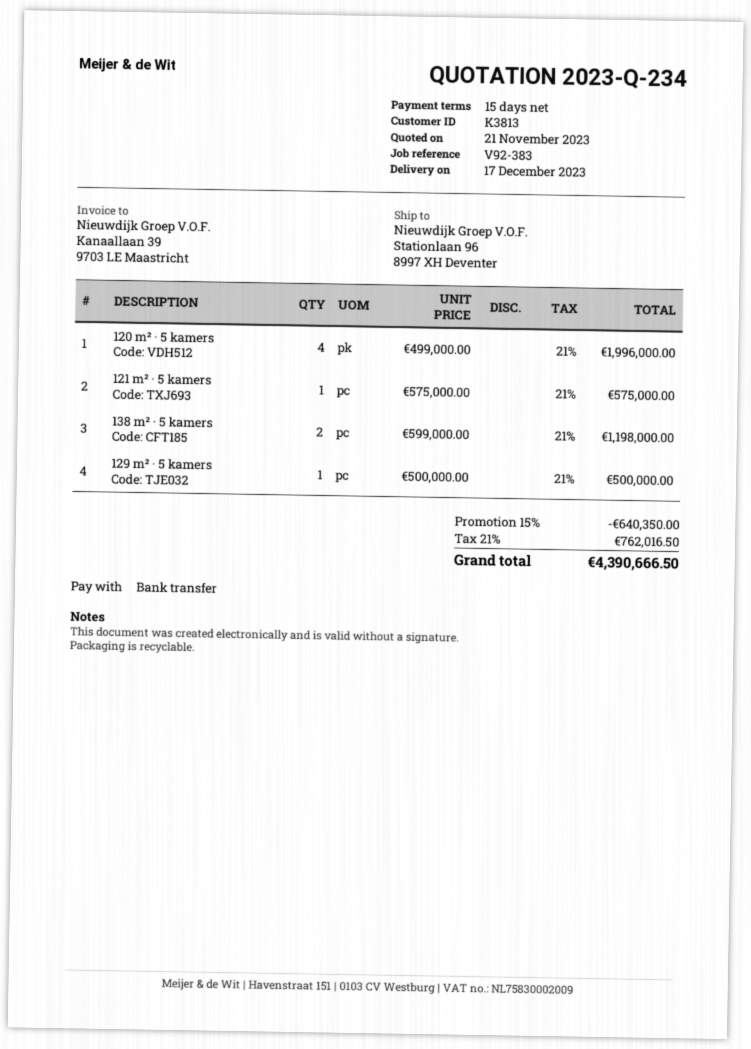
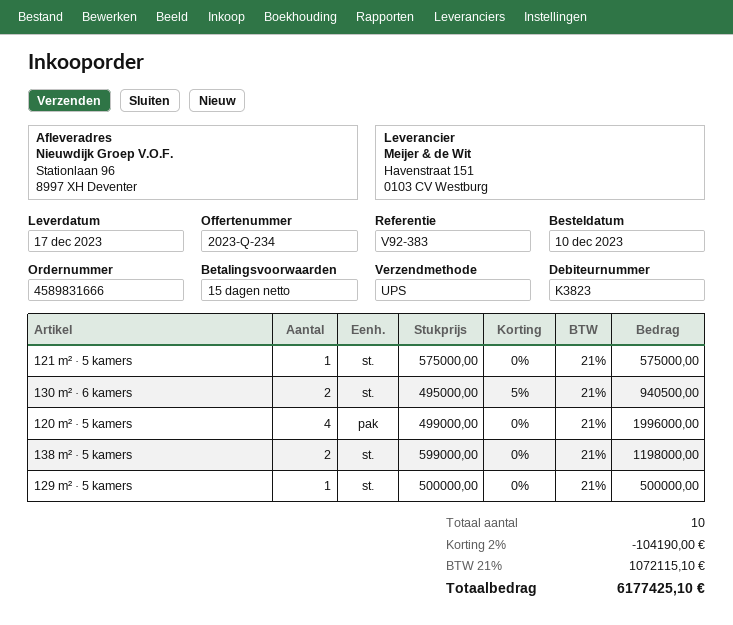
customer number: K3813 -> K3823
130 m² · 6 kamers: none -> 2 x 495000.00 - 5% = 940500.00
discount: 15% = 640350.00 -> 2% = 104190.00
tax: 21% = 762016.50 -> 21% = 1072115.10
total: 4390666.50 -> 6177425.10

